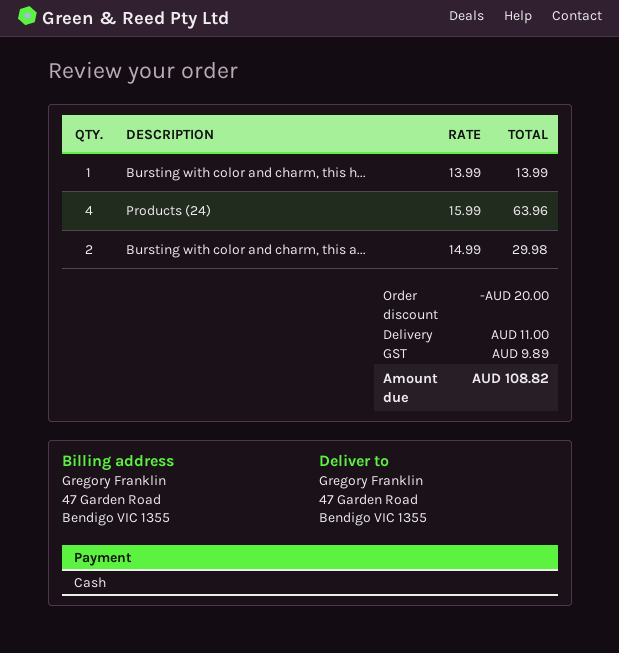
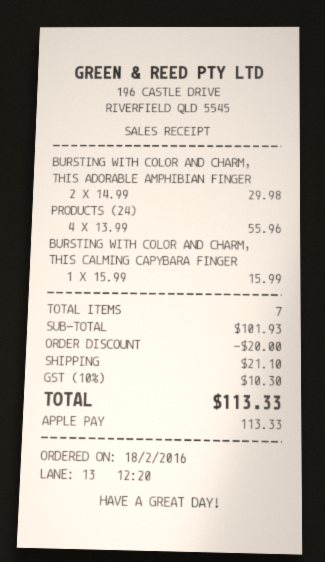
payment method: cash -> Apple Pay
Bursting with color and charm, this h...: 1 x 13.99 = 13.99 -> none
Products (24): 4 x 15.99 = 63.96 -> 4 x 13.99 = 55.96
BURSTING WITH COLOR AND CHARM, THIS CALMING CAPYBARA FINGER: none -> 1 x 15.99 = 15.99
shipping: 11.00 -> 21.10
tax: 9.89 -> 10.30
total: 108.82 -> 113.33

